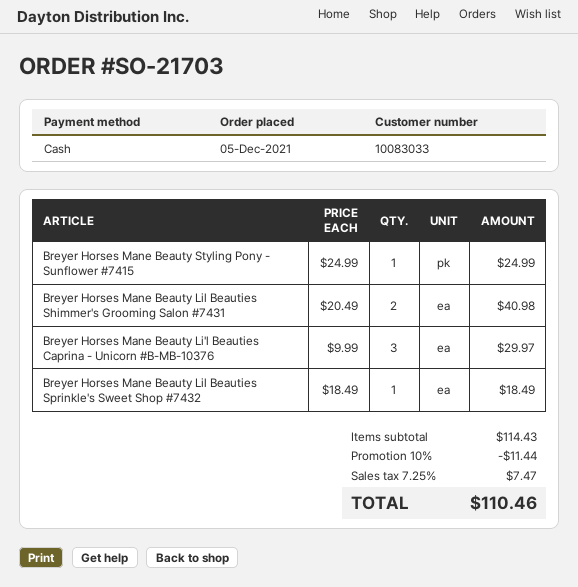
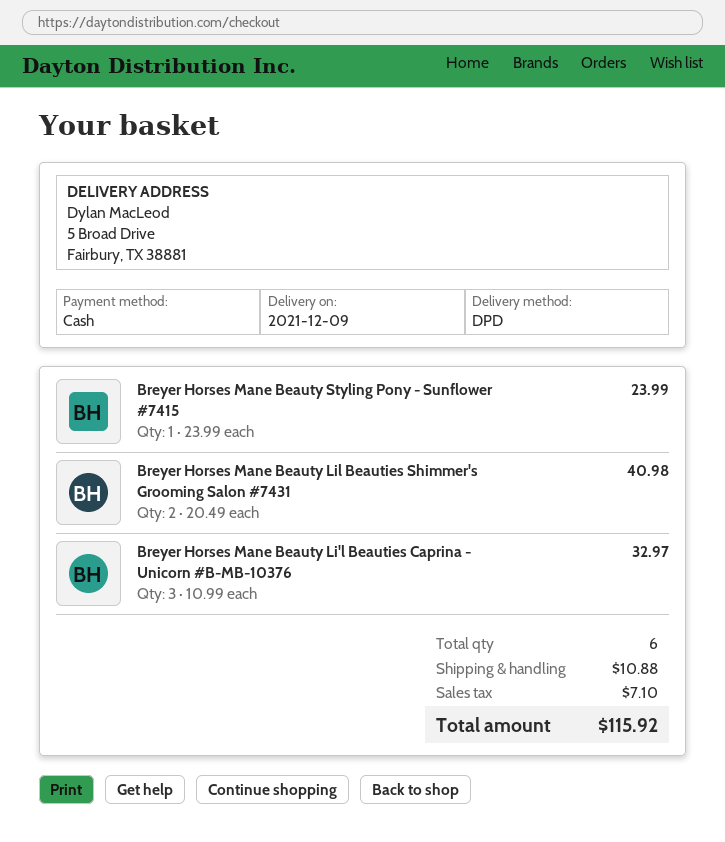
Breyer Horses Mane Beauty Styling Pony - Sunflower #7415: 1 x 24.99 = 24.99 -> 1 x 23.99 = 23.99
Breyer Horses Mane Beauty Li'l Beauties Caprina - Unicorn #B-MB-10376: 3 x 9.99 = 29.97 -> 3 x 10.99 = 32.97
Breyer Horses Mane Beauty Lil Beauties Sprinkle's Sweet Shop #7432: 1 x 18.49 = 18.49 -> none
discount: 10% = 11.44 -> none
shipping: none -> 10.88
tax: 7.47 -> 7.10
total: 110.46 -> 115.92

